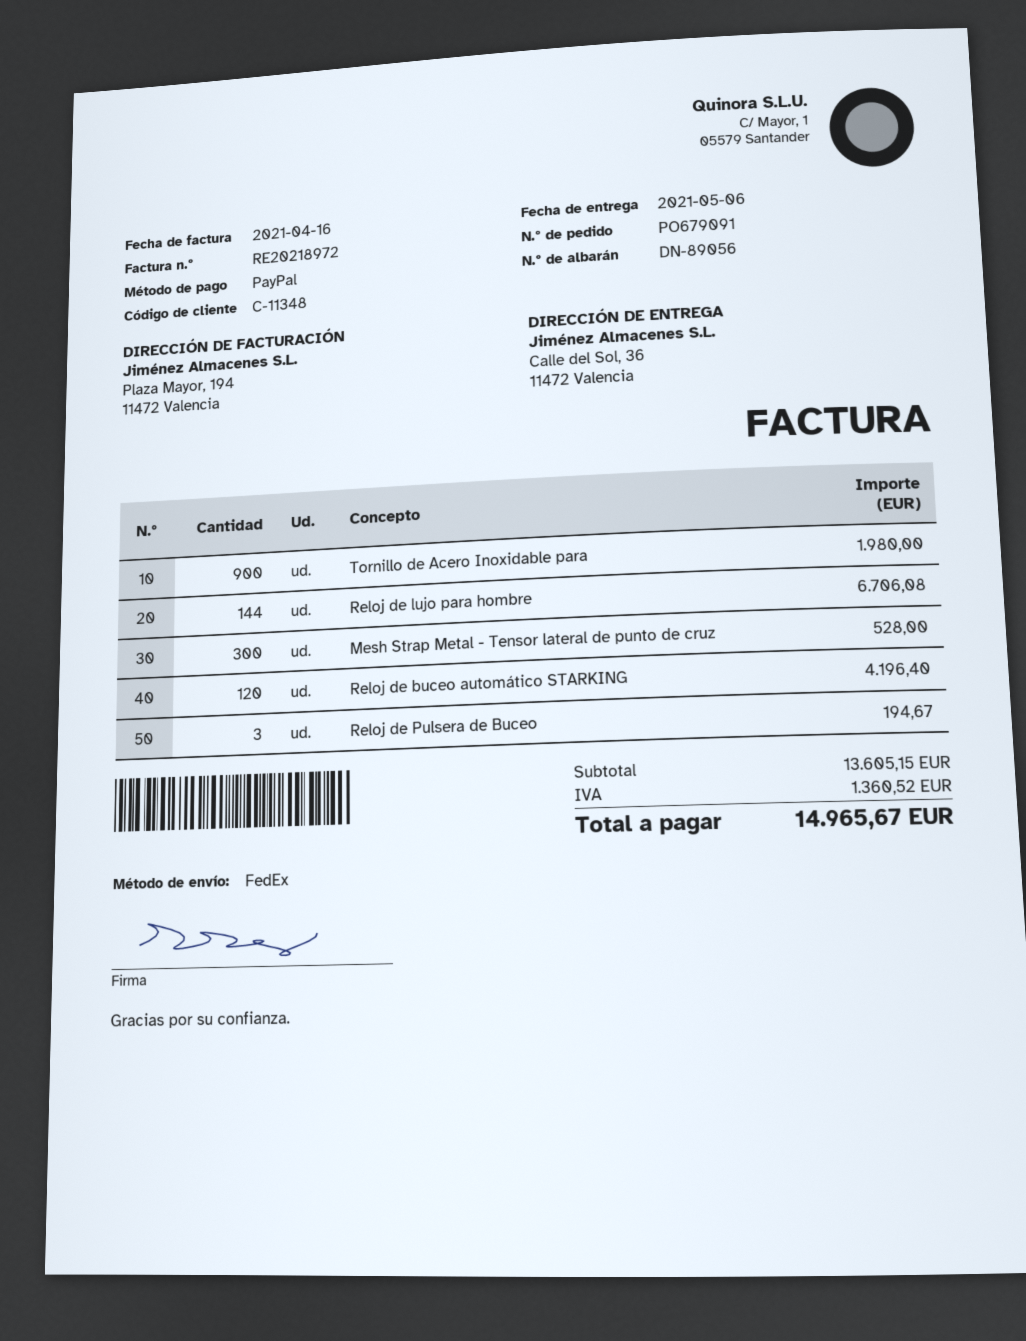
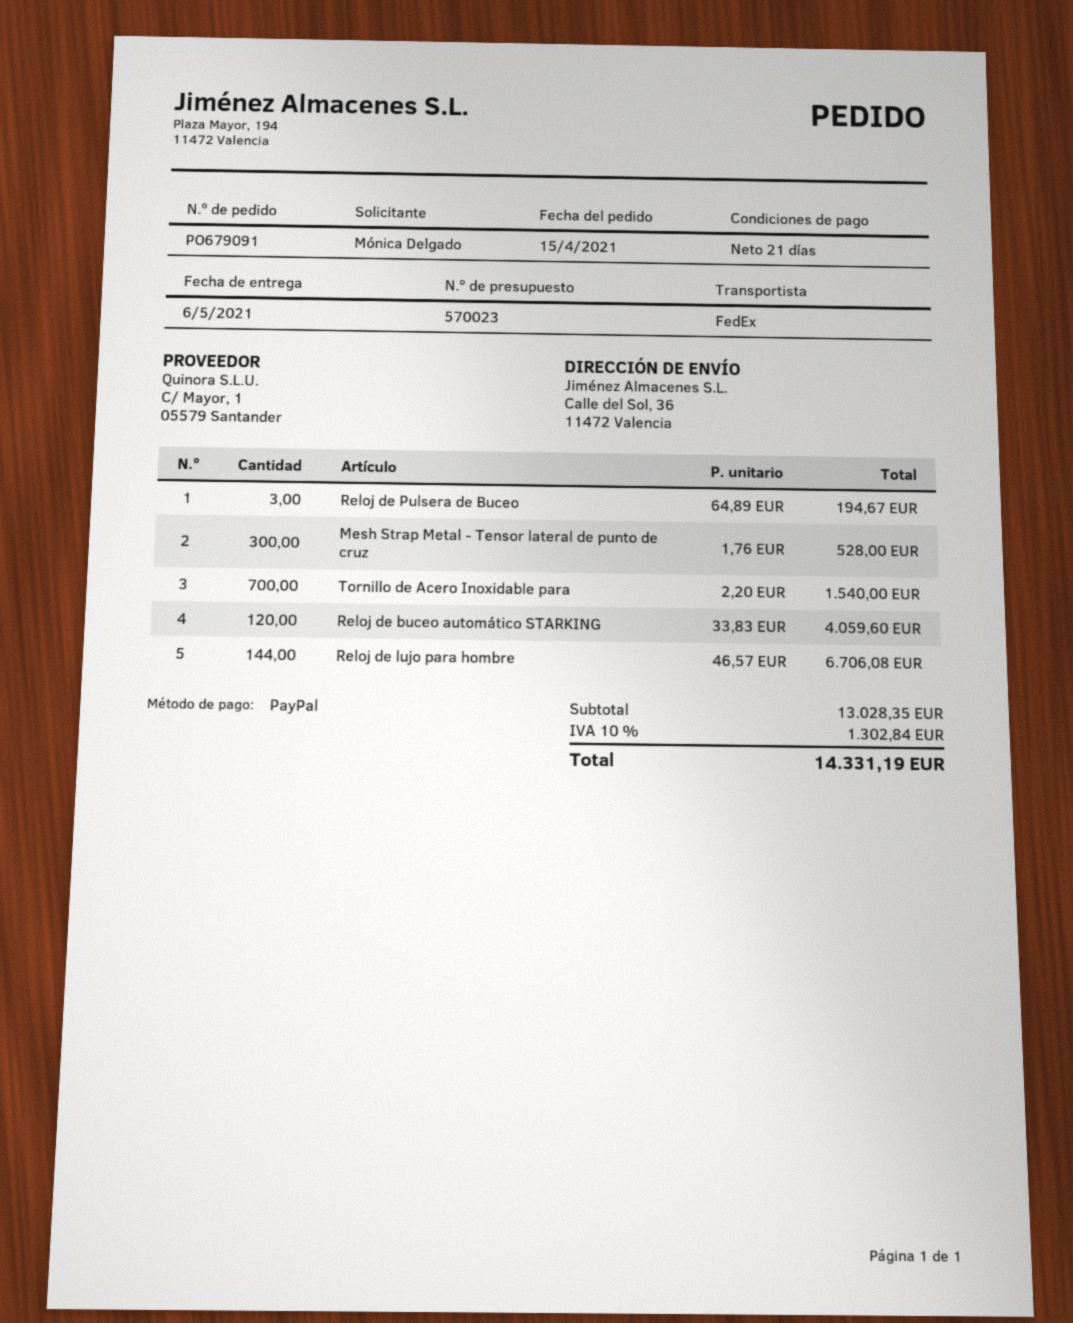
Tornillo de Acero Inoxidable para: 900 for 1980.00 -> 700 for 1540.00
Reloj de buceo automático STARKING: 120 for 4196.40 -> 120 for 4059.60
subtotal: 13605.15 -> 13028.35
tax: 1360.52 -> 1302.84
total: 14965.67 -> 14331.19

